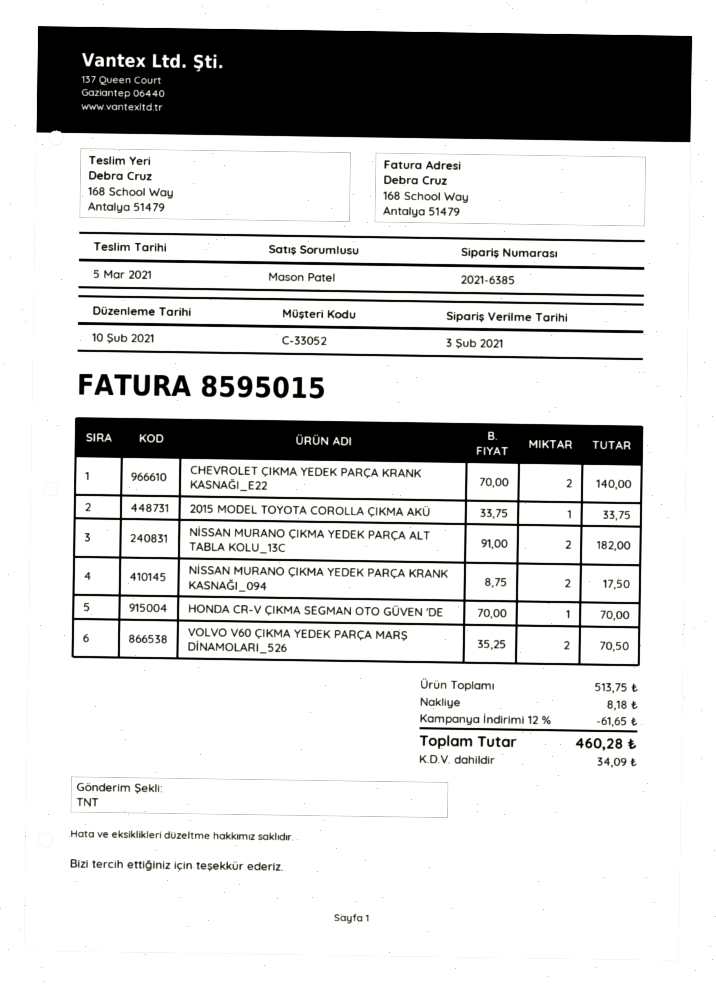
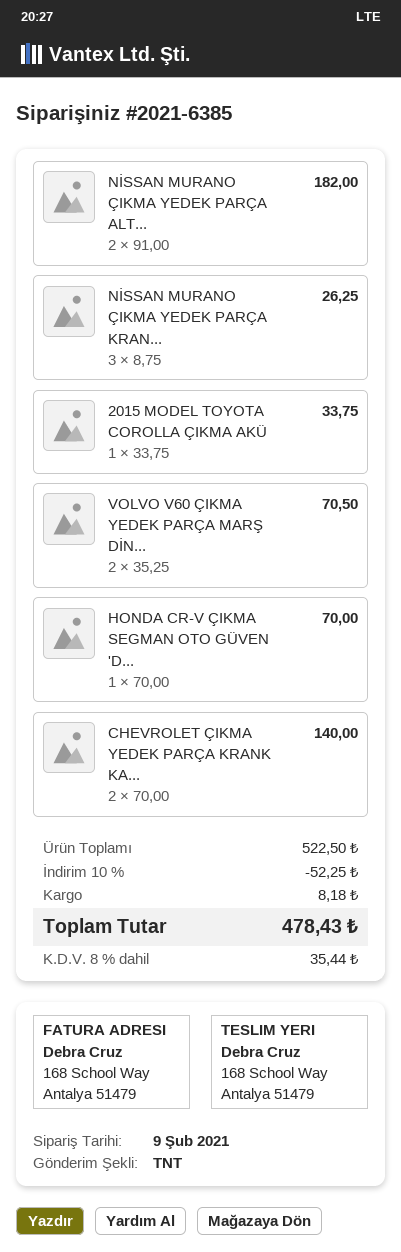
order date: 2021-02-03 -> 2021-02-09
NİSSAN MURANO ÇIKMA YEDEK PARÇA KRANK KASNAĞI_094: 2 x 8.75 = 17.50 -> 3 x 8.75 = 26.25
subtotal: 513.75 -> 522.50
discount: 12% = 61.65 -> 10% = 52.25
tax: 34.09 -> 35.44
total: 460.28 -> 478.43

